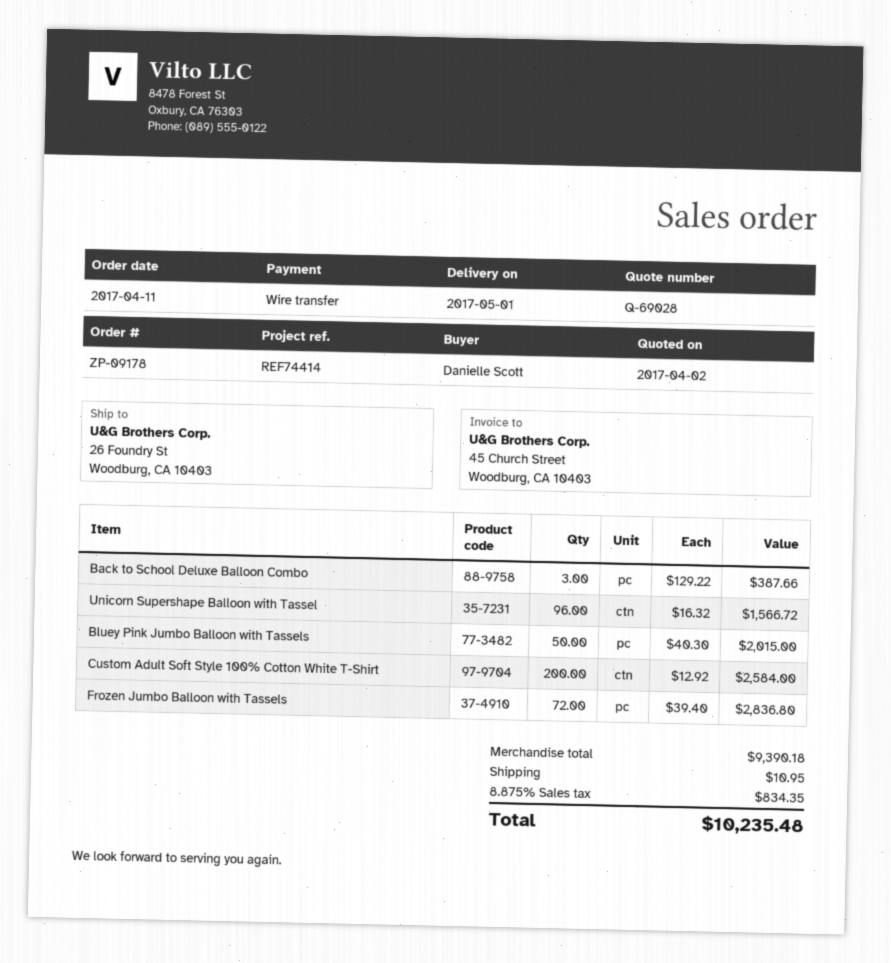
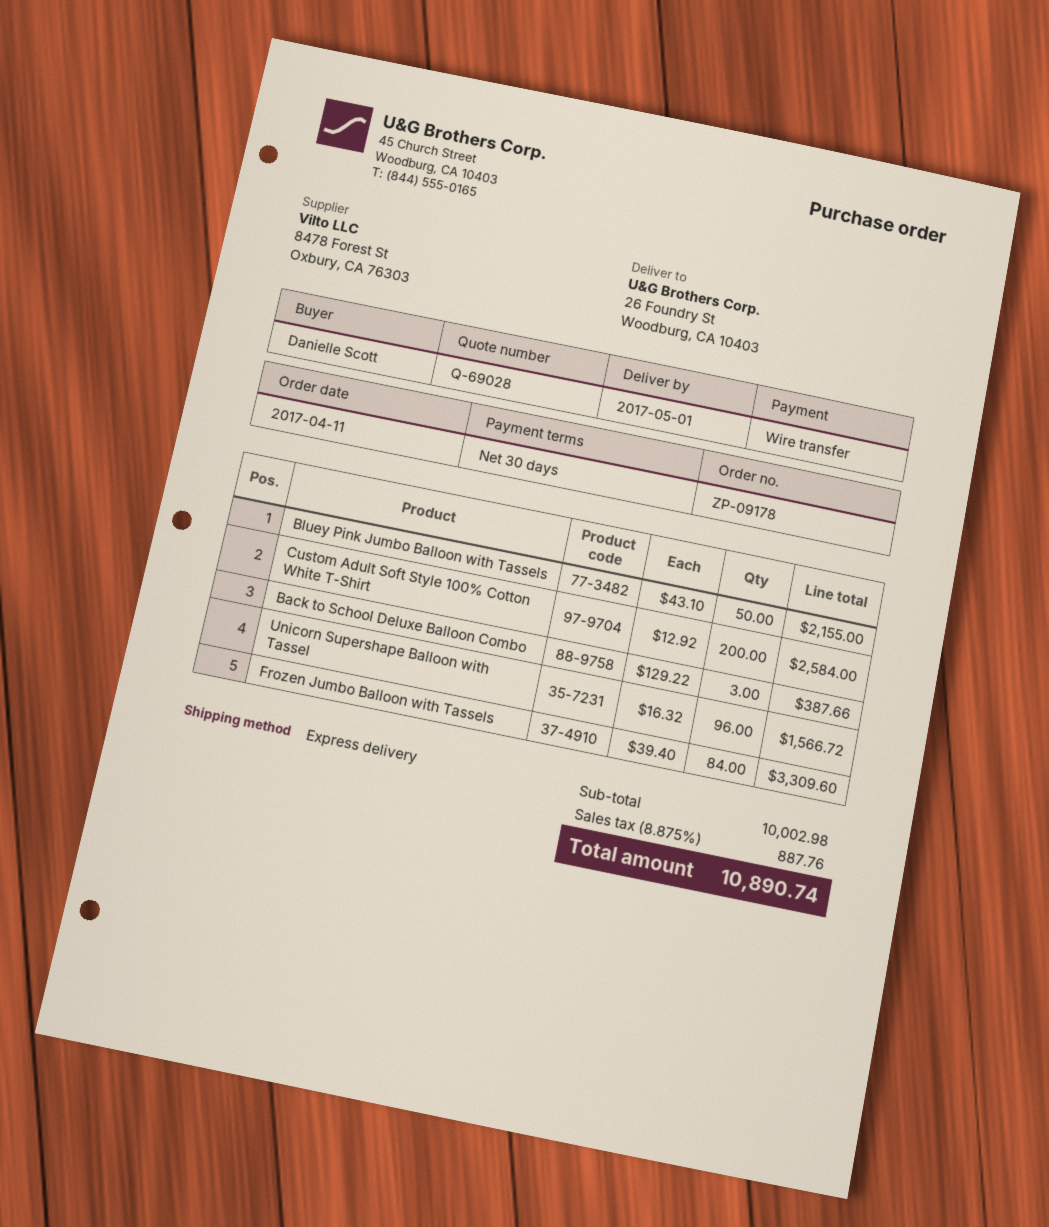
Bluey Pink Jumbo Balloon with Tassels: 50 x 40.30 = 2015.00 -> 50 x 43.10 = 2155.00
Frozen Jumbo Balloon with Tassels: 72 x 39.40 = 2836.80 -> 84 x 39.40 = 3309.60
subtotal: 9390.18 -> 10002.98
shipping: 10.95 -> none
tax: 8.875% = 834.35 -> 8.875% = 887.76
total: 10235.48 -> 10890.74

